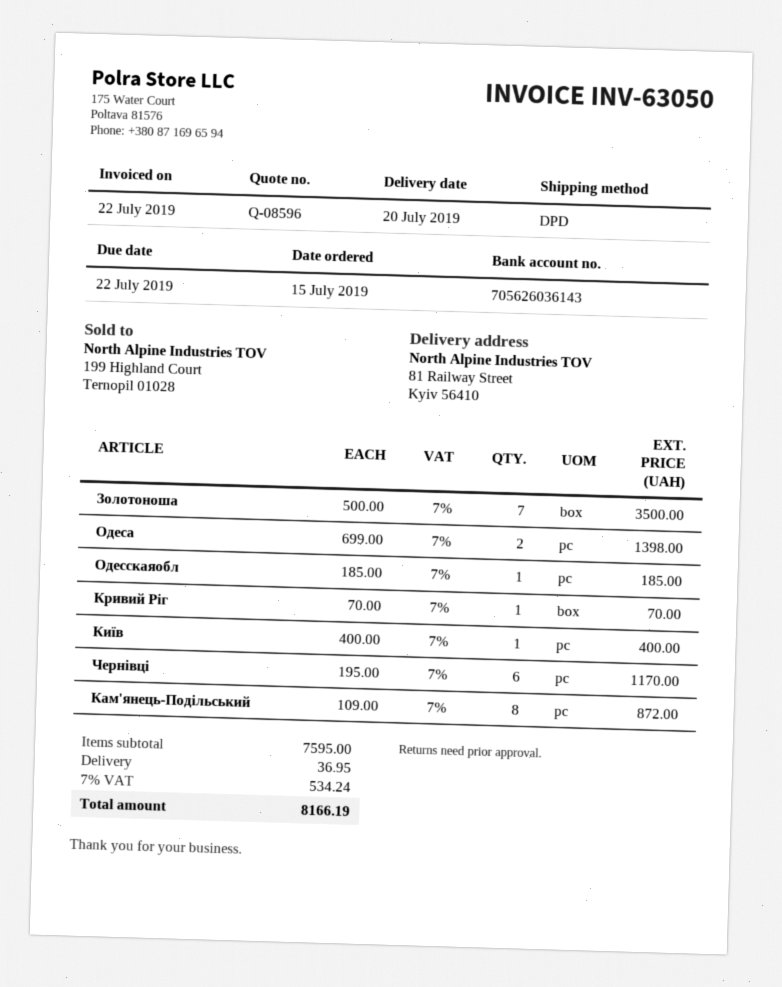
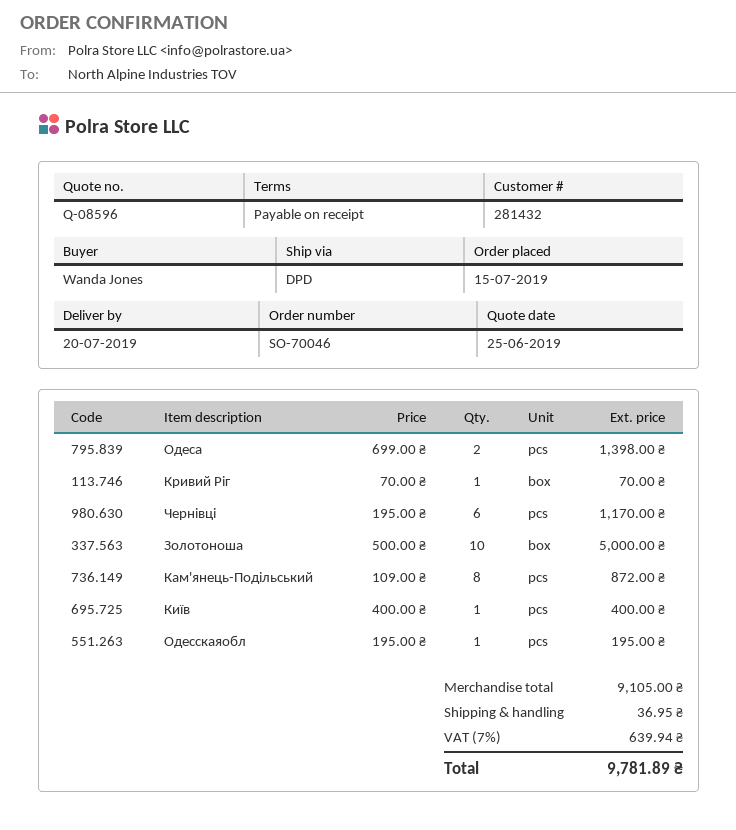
Золотоноша: 7 x 500.00 = 3500.00 -> 10 x 500.00 = 5000.00
Одесскаяобл: 1 x 185.00 = 185.00 -> 1 x 195.00 = 195.00
subtotal: 7595.00 -> 9105.00
tax: 7% = 534.24 -> 7% = 639.94
total: 8166.19 -> 9781.89

